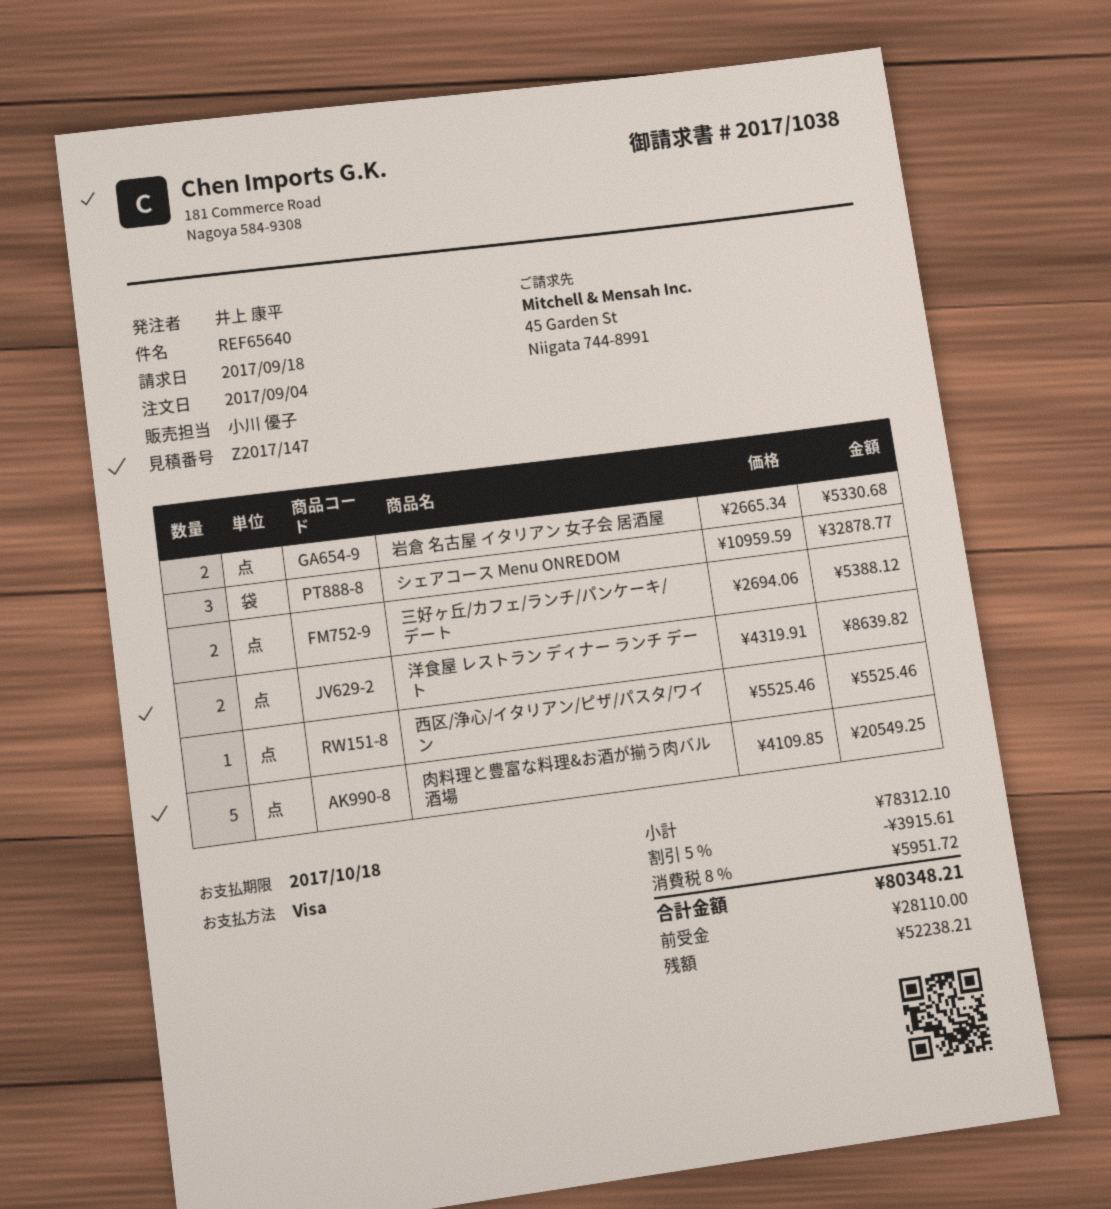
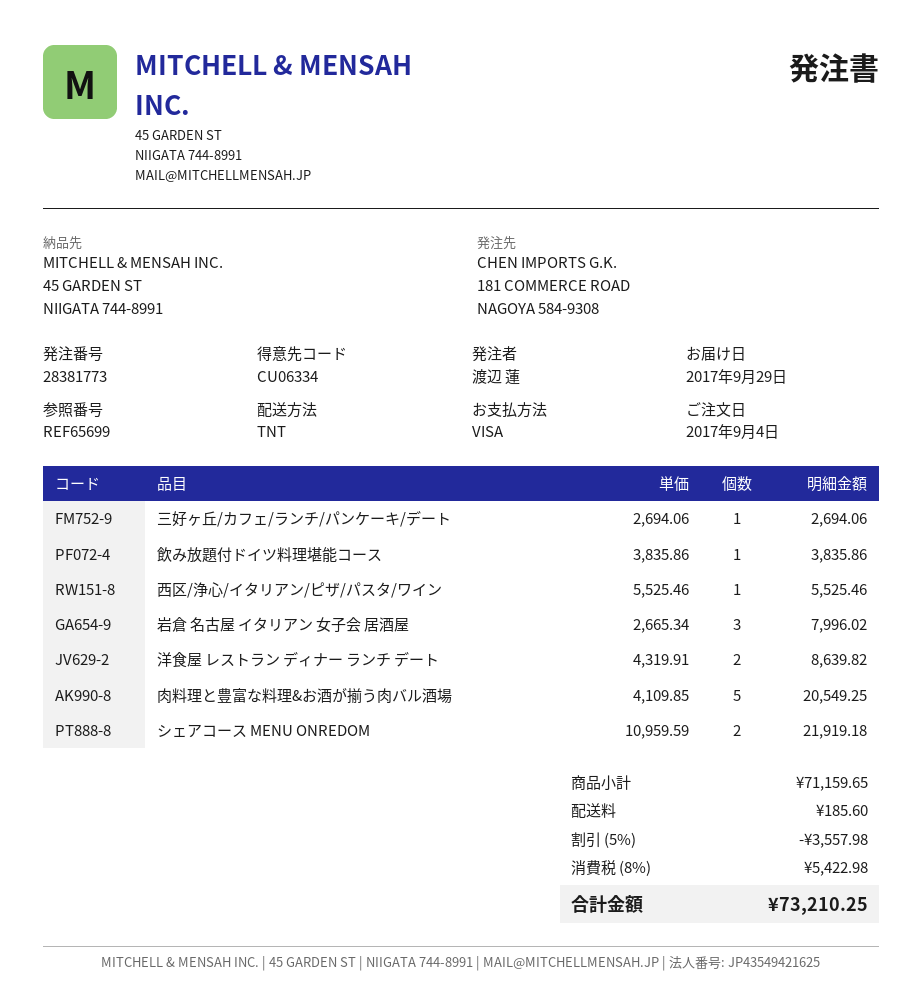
reference: REF65640 -> REF65699
ordered by: 井上 康平 -> 渡辺 蓮
岩倉 名古屋 イタリアン 女子会 居酒屋: 2 x 2665.34 = 5330.68 -> 3 x 2665.34 = 7996.02
シェアコース Menu ONREDOM: 3 x 10959.59 = 32878.77 -> 2 x 10959.59 = 21919.18
三好ヶ丘/カフェ/ランチ/パンケーキ/デート: 2 x 2694.06 = 5388.12 -> 1 x 2694.06 = 2694.06
飲み放題付ドイツ料理堪能コース: none -> 1 x 3835.86 = 3835.86
subtotal: 78312.10 -> 71159.65
discount: 5% = 3915.61 -> 5% = 3557.98
shipping: none -> 185.60
tax: 8% = 5951.72 -> 8% = 5422.98
total: 80348.21 -> 73210.25

